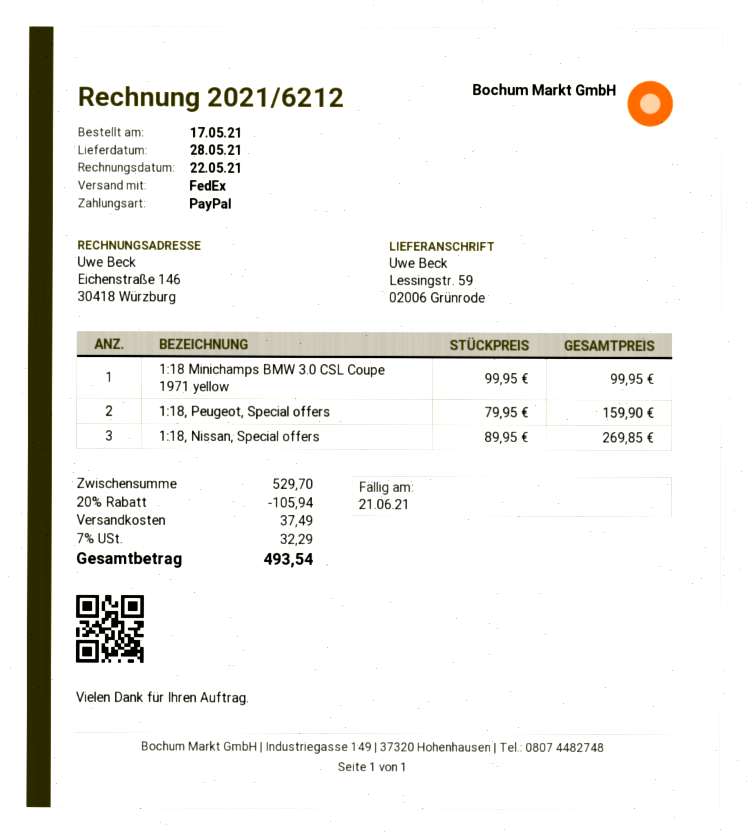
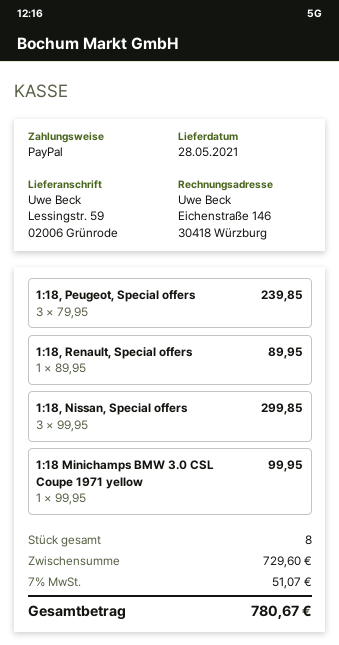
1:18, Peugeot, Special offers: 2 x 79.95 = 159.90 -> 3 x 79.95 = 239.85
1:18, Nissan, Special offers: 3 x 89.95 = 269.85 -> 3 x 99.95 = 299.85
1:18, Renault, Special offers: none -> 1 x 89.95 = 89.95
subtotal: 529.70 -> 729.60
discount: 20% = 105.94 -> none
shipping: 37.49 -> none
tax: 7% = 32.29 -> 7% = 51.07
total: 493.54 -> 780.67

